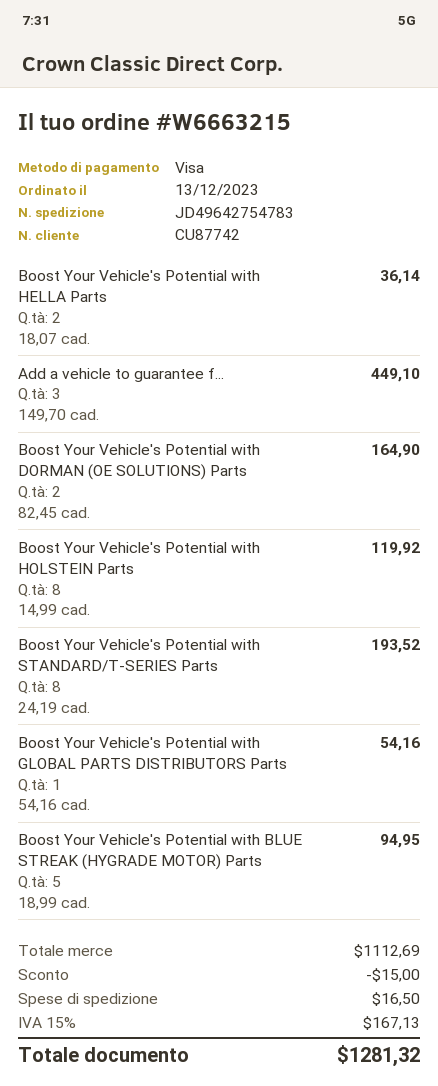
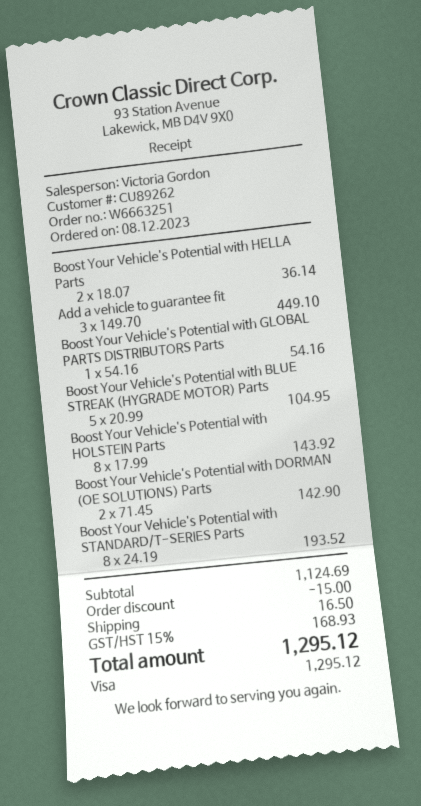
order number: W6663215 -> W6663251
order date: 2023-12-13 -> 2023-12-08
customer number: CU87742 -> CU89262
Boost Your Vehicle's Potential with DORMAN (OE SOLUTIONS) Parts: 2 x 82.45 = 164.90 -> 2 x 71.45 = 142.90
Boost Your Vehicle's Potential with HOLSTEIN Parts: 8 x 14.99 = 119.92 -> 8 x 17.99 = 143.92
Boost Your Vehicle's Potential with BLUE STREAK (HYGRADE MOTOR) Parts: 5 x 18.99 = 94.95 -> 5 x 20.99 = 104.95
subtotal: 1112.69 -> 1124.69
tax: 15% = 167.13 -> 15% = 168.93
total: 1281.32 -> 1295.12

